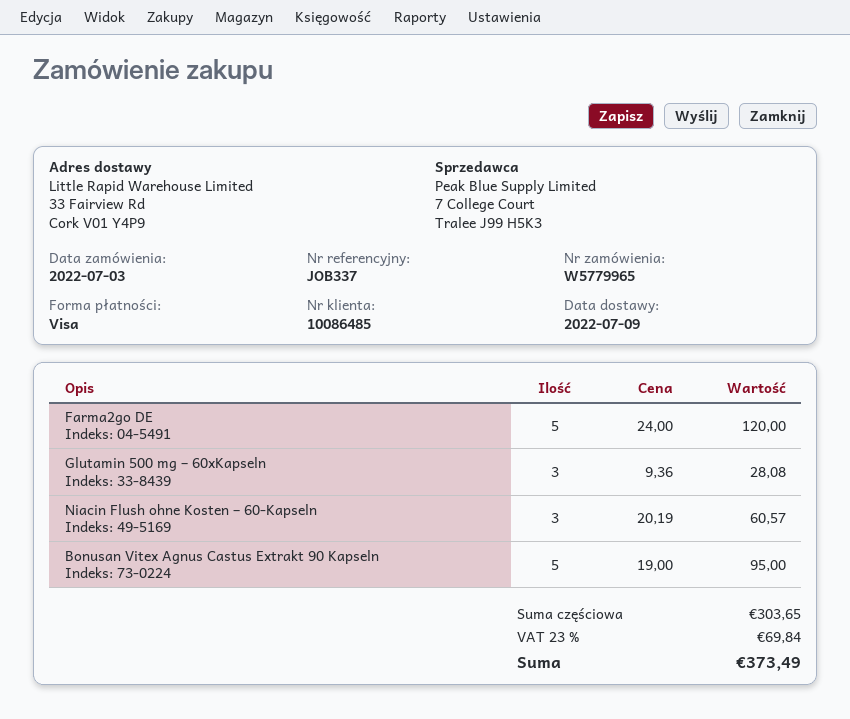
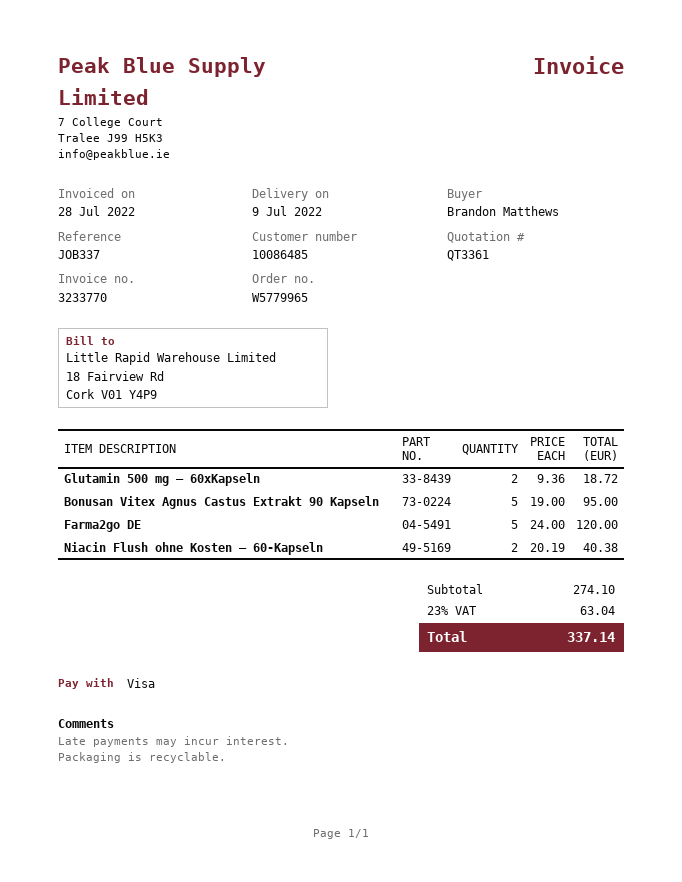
Glutamin 500 mg – 60xKapseln: 3 x 9.36 = 28.08 -> 2 x 9.36 = 18.72
Niacin Flush ohne Kosten – 60‑Kapseln: 3 x 20.19 = 60.57 -> 2 x 20.19 = 40.38
subtotal: 303.65 -> 274.10
tax: 23% = 69.84 -> 23% = 63.04
total: 373.49 -> 337.14

